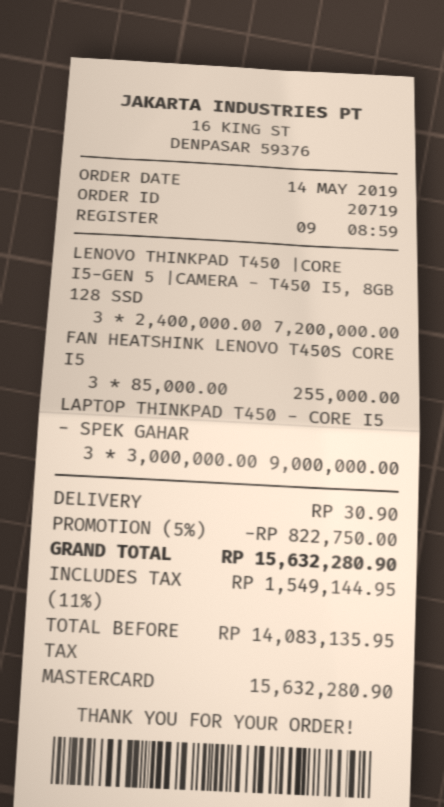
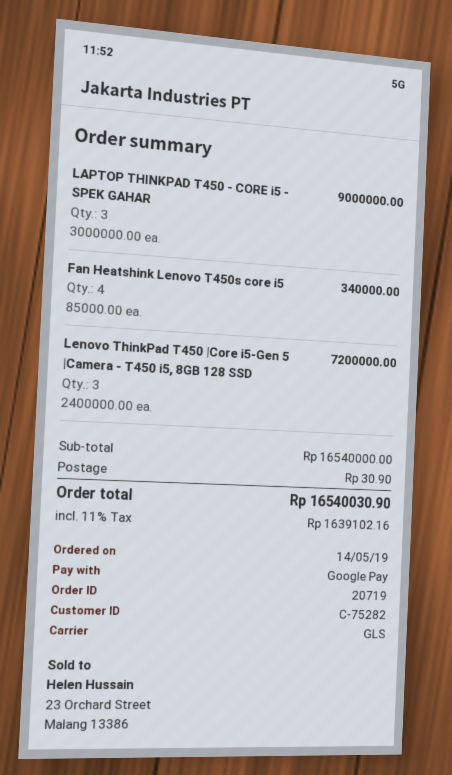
payment method: Mastercard -> Google Pay
FAN HEATSHINK LENOVO T450S CORE I5: 3 x 85000.00 = 255000.00 -> 4 x 85000.00 = 340000.00
discount: 5% = 822750.00 -> none
tax: 11% = 1549144.95 -> 11% = 1639102.16
total: 15632280.90 -> 16540030.90

